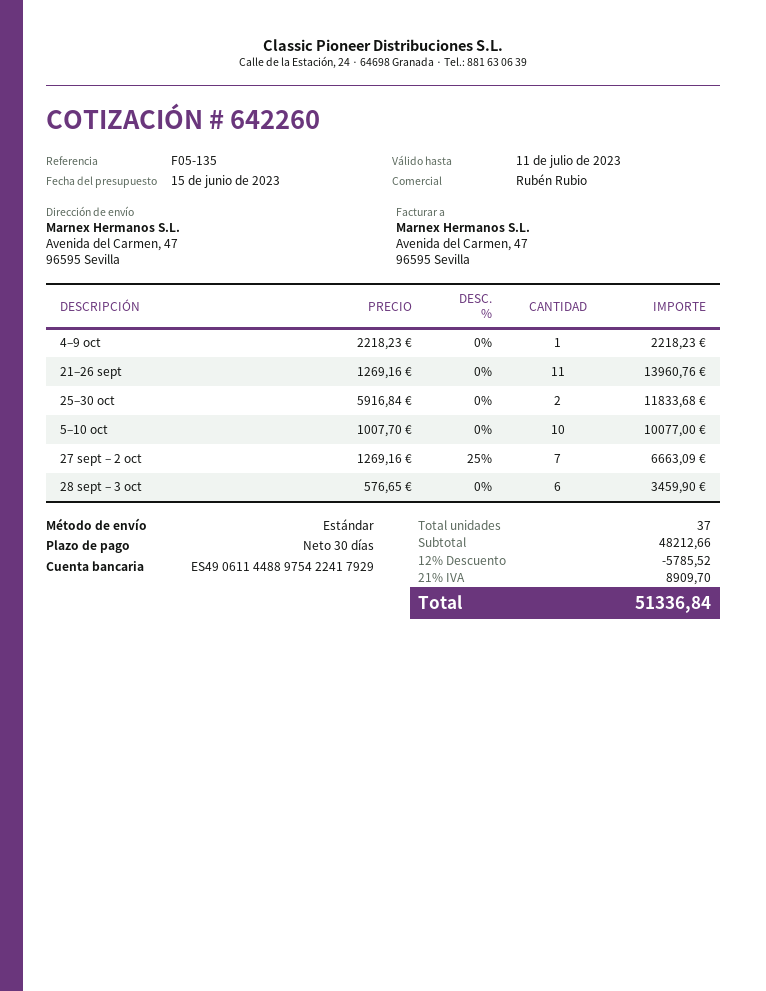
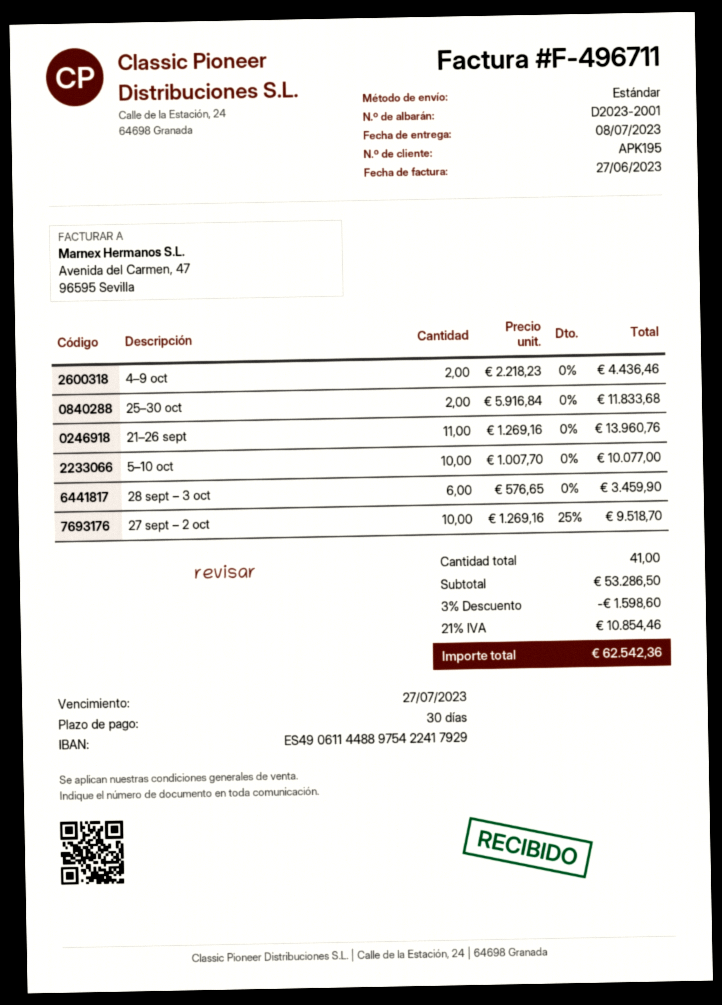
4–9 oct: 1 x 2218.23 = 2218.23 -> 2 x 2218.23 = 4436.46
27 sept – 2 oct: 7 x 1269.16 - 25% = 6663.09 -> 10 x 1269.16 - 25% = 9518.70
total quantity: 37 -> 41
subtotal: 48212.66 -> 53286.50
discount: 12% = 5785.52 -> 3% = 1598.60
tax: 21% = 8909.70 -> 21% = 10854.46
total: 51336.84 -> 62542.36

